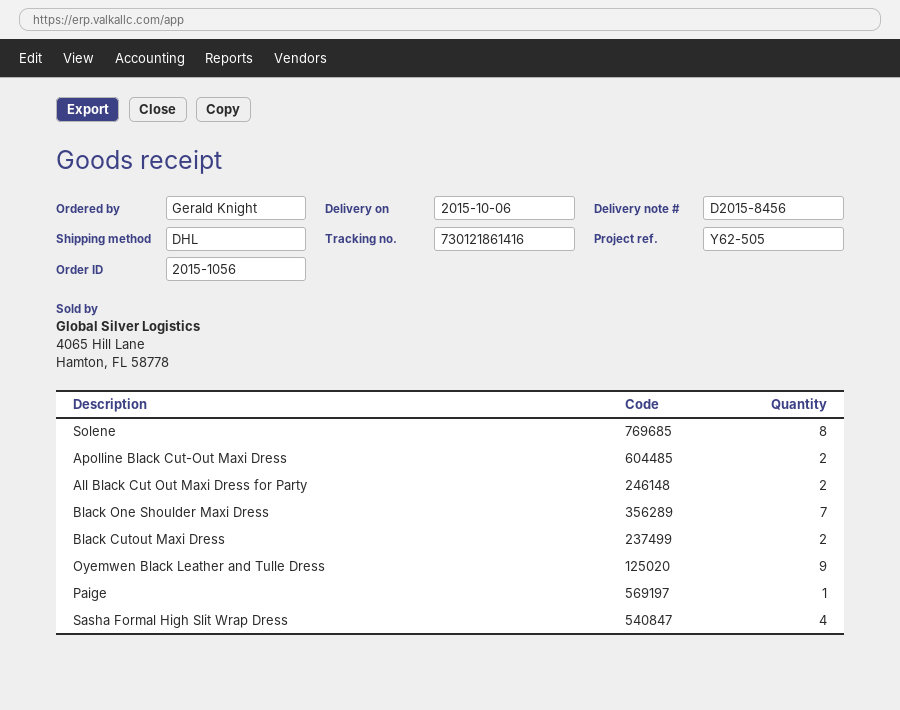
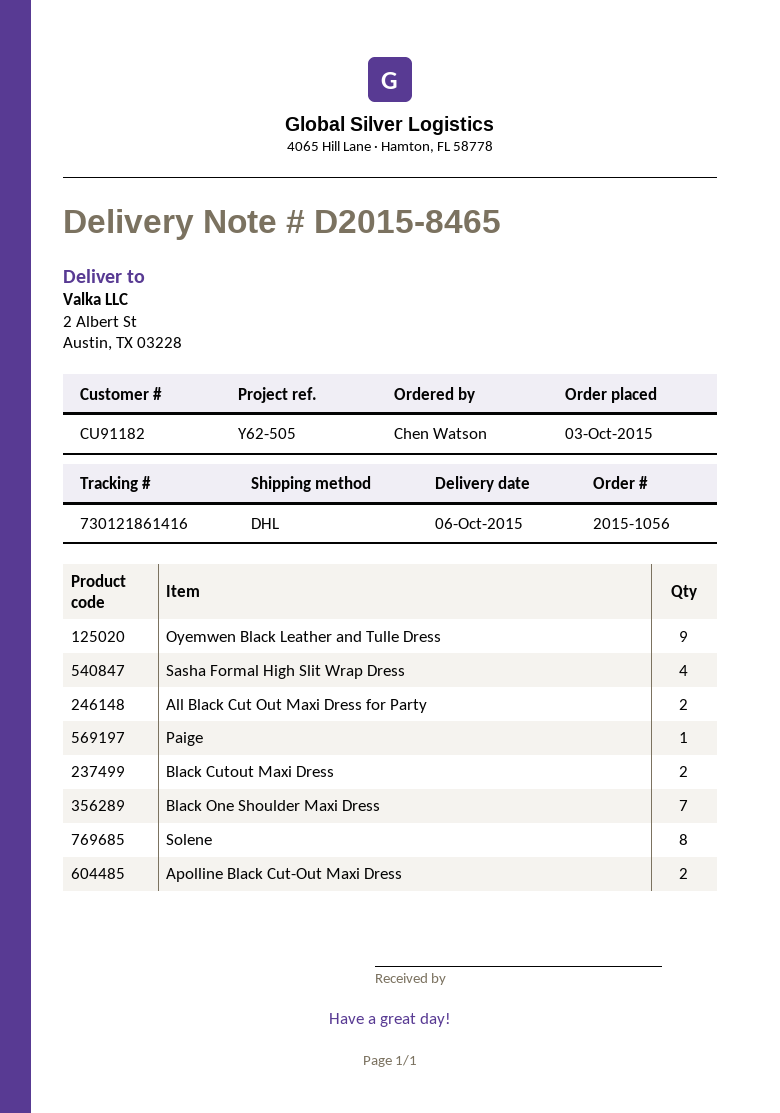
delivery note number: D2015-8456 -> D2015-8465
ordered by: Gerald Knight -> Chen Watson

